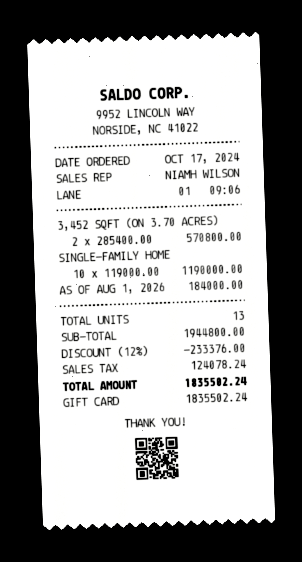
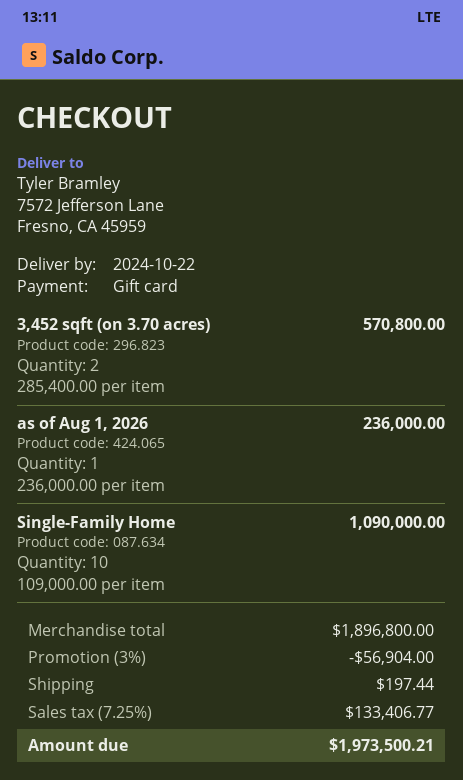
SINGLE-FAMILY HOME: 10 x 119000.00 = 1190000.00 -> 10 x 109000.00 = 1090000.00
AS OF AUG 1, 2026: 1 x 184000.00 = 184000.00 -> 1 x 236000.00 = 236000.00
subtotal: 1944800.00 -> 1896800.00
discount: 12% = 233376.00 -> 3% = 56904.00
shipping: none -> 197.44
tax: 124078.24 -> 133406.77
total: 1835502.24 -> 1973500.21

